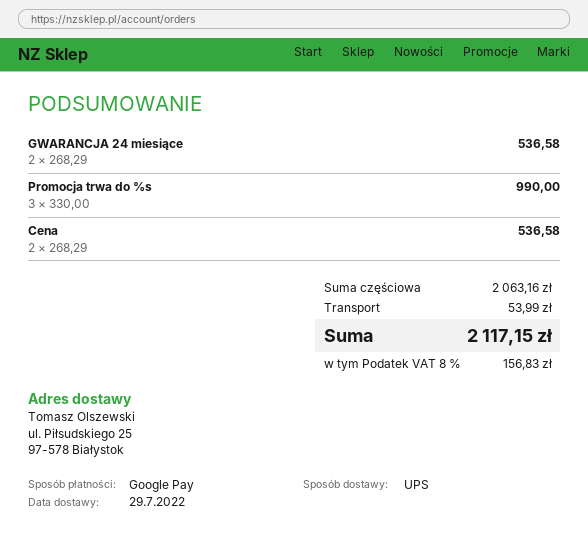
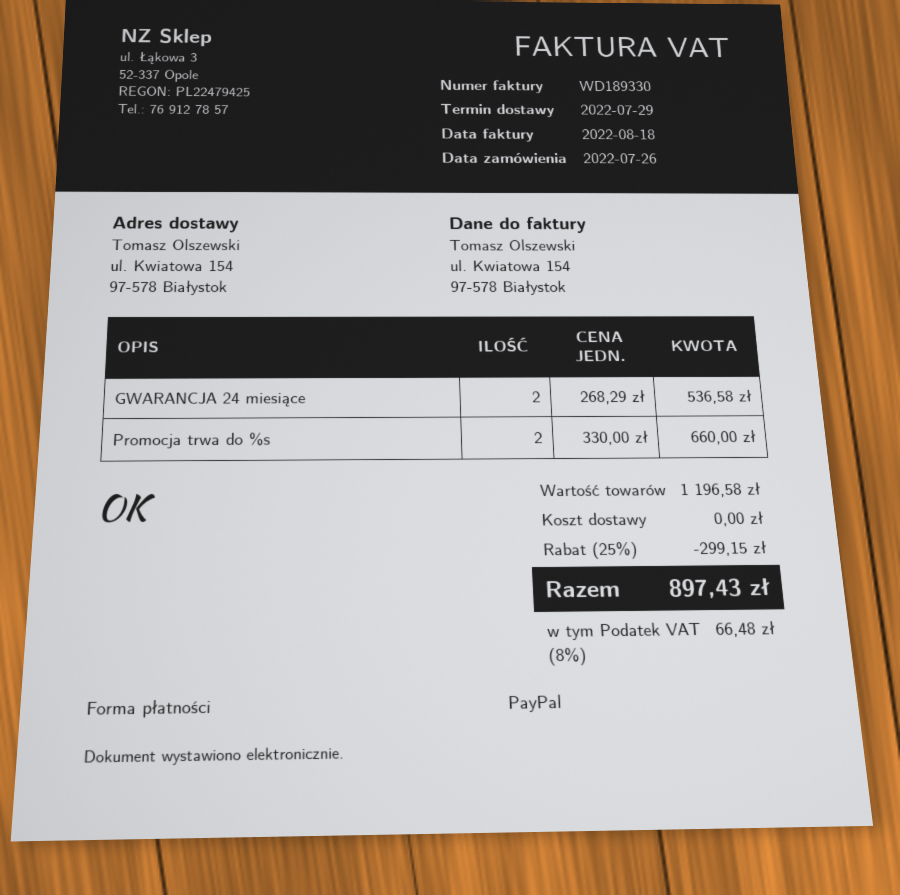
payment method: Google Pay -> PayPal
ship to: ul. Piłsudskiego 25, 97-578 Białystok -> ul. Kwiatowa 154, 97-578 Białystok
Promocja trwa do %s: 3 x 330.00 = 990.00 -> 2 x 330.00 = 660.00
Cena: 2 x 268.29 = 536.58 -> none
subtotal: 2063.16 -> 1196.58
discount: none -> 25% = 299.15
shipping: 53.99 -> 0.00
tax: 8% = 156.83 -> 8% = 66.48
total: 2117.15 -> 897.43

